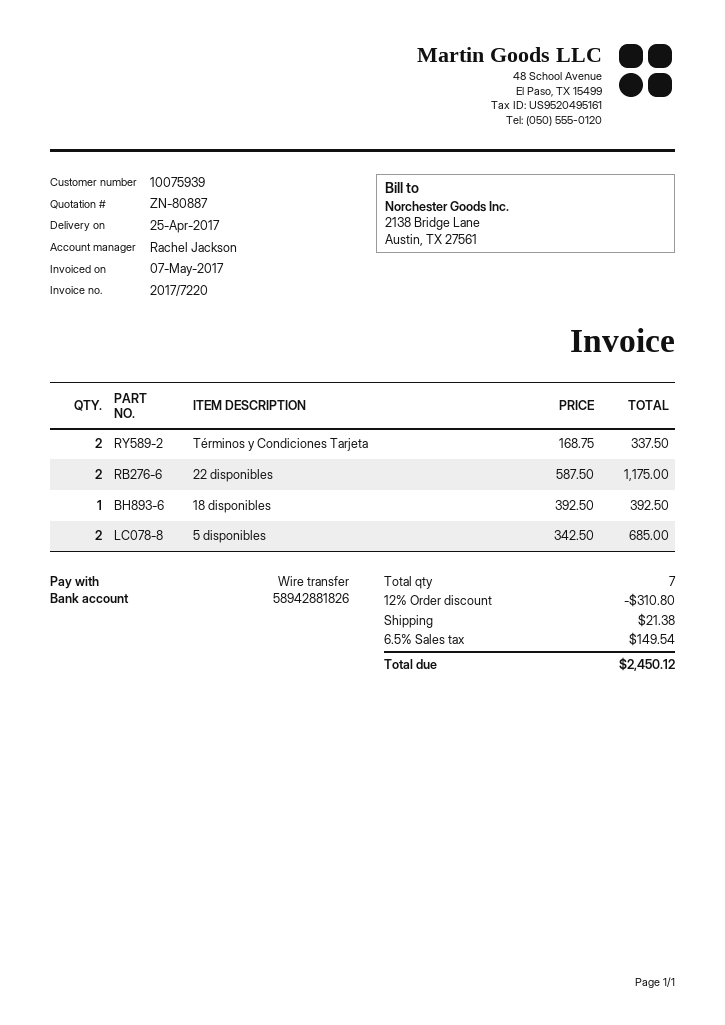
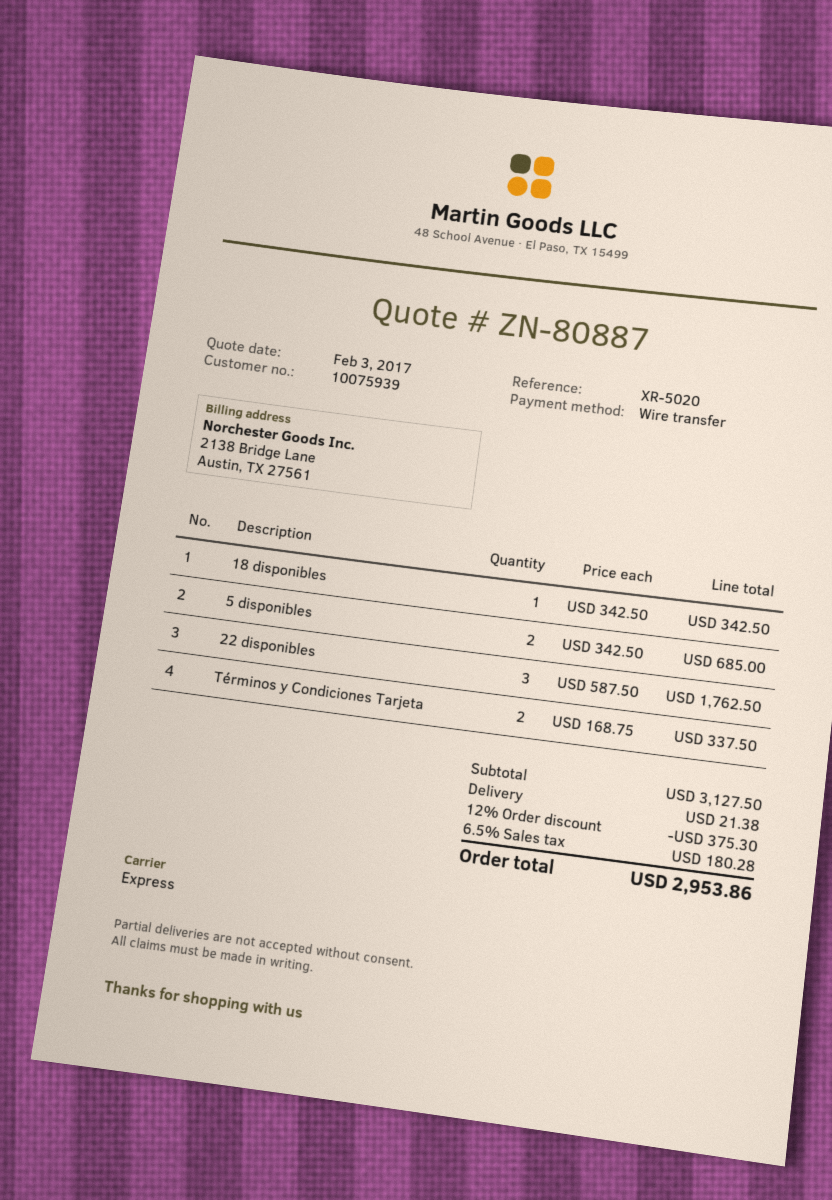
22 disponibles: 2 x 587.50 = 1175.00 -> 3 x 587.50 = 1762.50
18 disponibles: 1 x 392.50 = 392.50 -> 1 x 342.50 = 342.50
discount: 12% = 310.80 -> 12% = 375.30
tax: 6.5% = 149.54 -> 6.5% = 180.28
total: 2450.12 -> 2953.86

